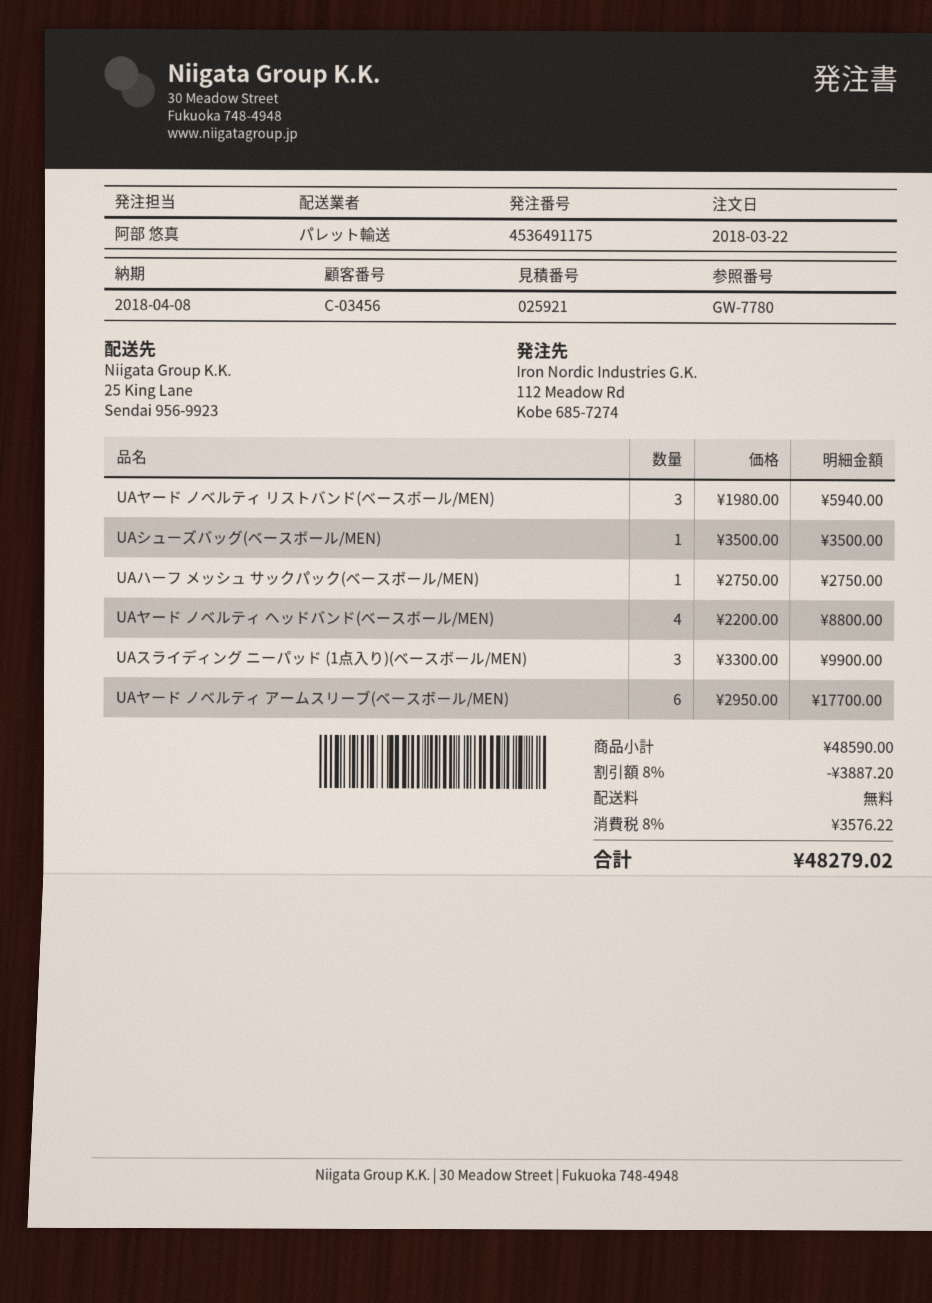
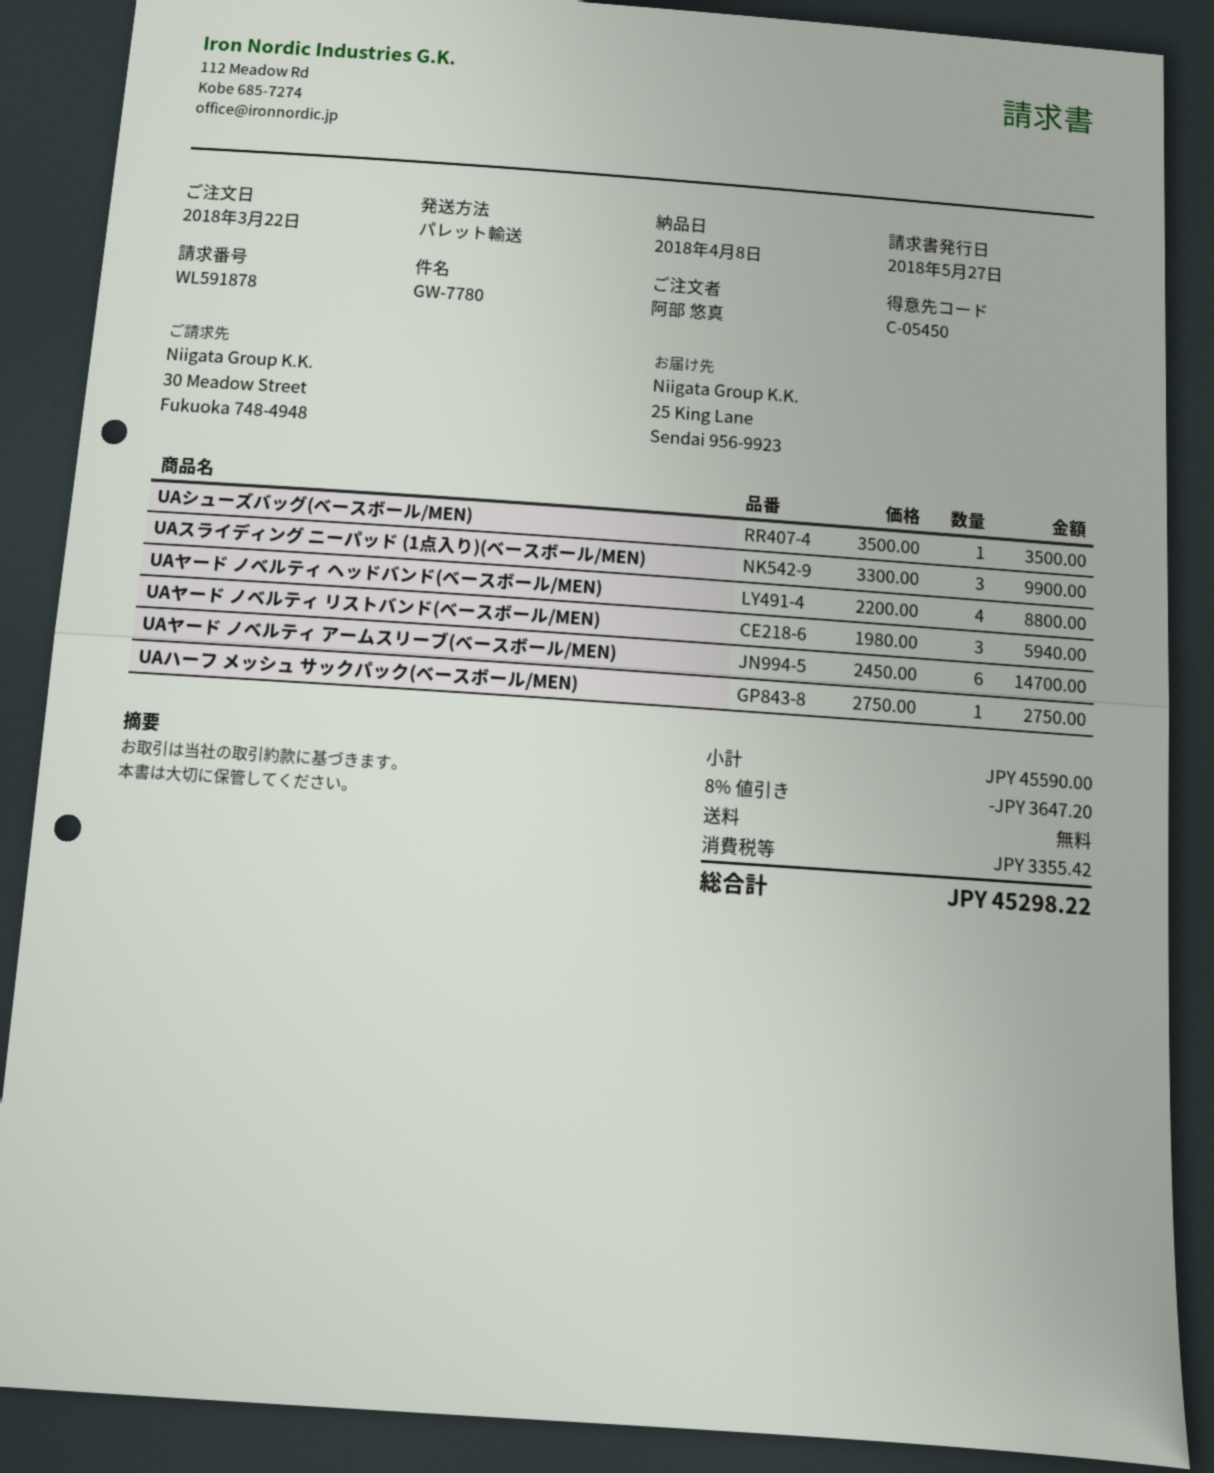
customer number: C-03456 -> C-05450
UAヤード ノベルティ アームスリーブ(ベースボール/MEN): 6 x 2950.00 = 17700.00 -> 6 x 2450.00 = 14700.00
subtotal: 48590.00 -> 45590.00
discount: 8% = 3887.20 -> 8% = 3647.20
tax: 3576.22 -> 3355.42
total: 48279.02 -> 45298.22

